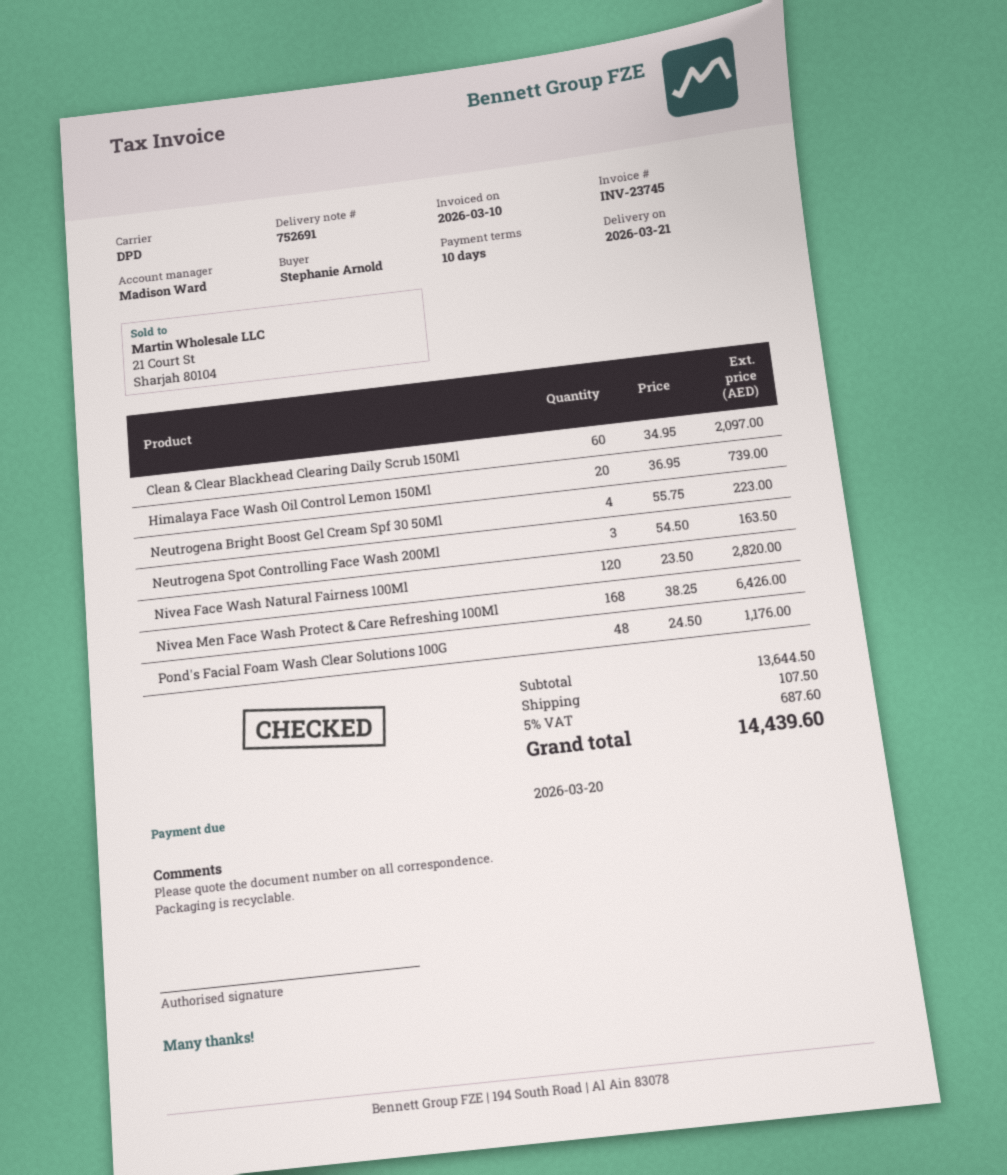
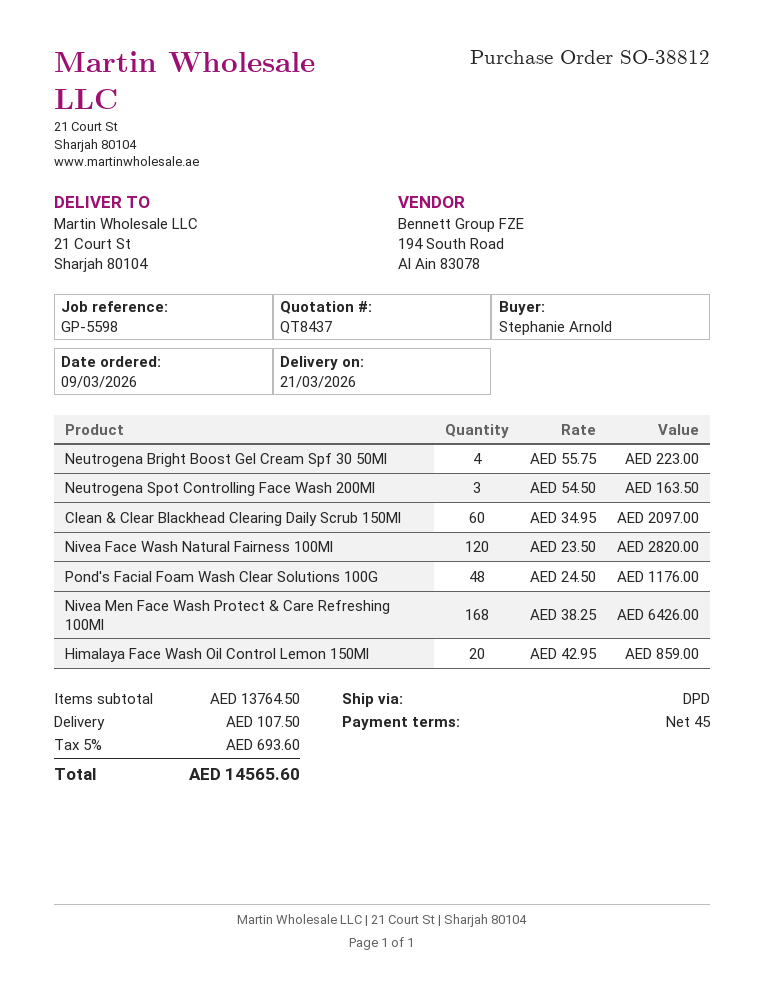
payment terms: 10 days -> 45 days
Himalaya Face Wash Oil Control Lemon 150Ml: 20 x 36.95 = 739.00 -> 20 x 42.95 = 859.00
subtotal: 13644.50 -> 13764.50
tax: 5% = 687.60 -> 5% = 693.60
total: 14439.60 -> 14565.60

